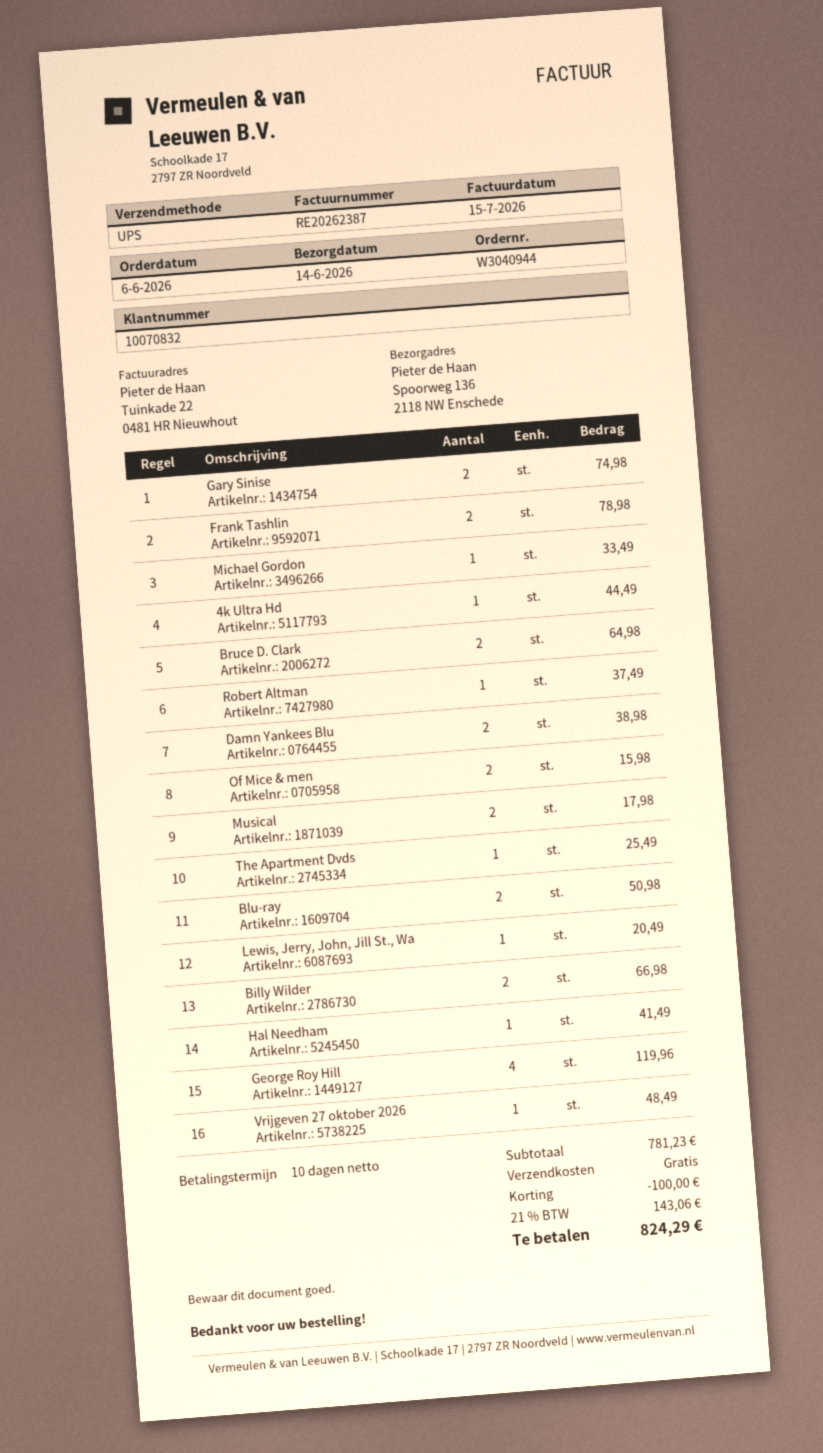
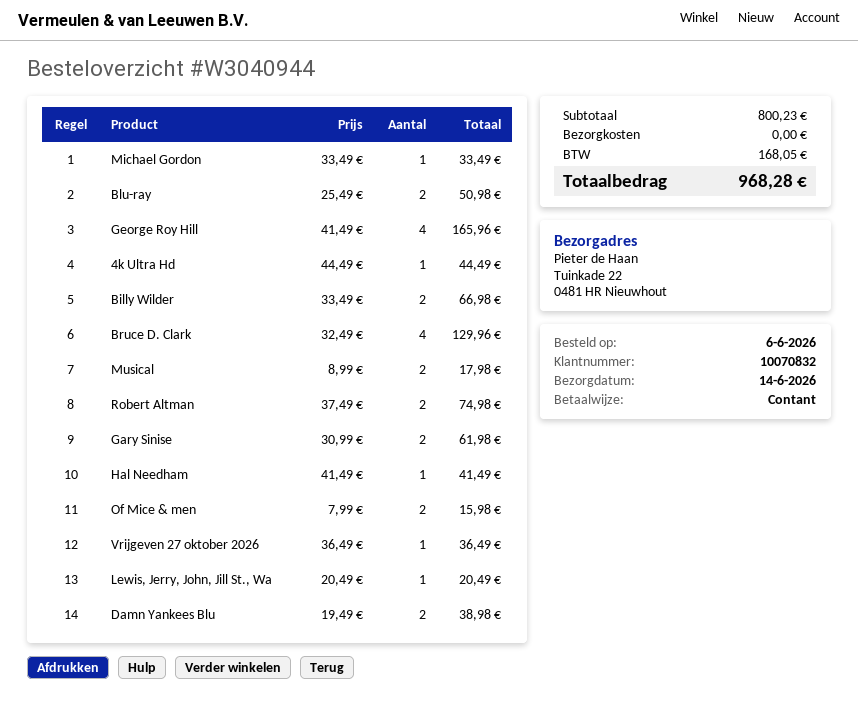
ship to: Spoorweg 136, 2118 NW Enschede -> Tuinkade 22, 0481 HR Nieuwhout
Gary Sinise: 2 for 74.98 -> 2 for 61.98
Frank Tashlin: 2 for 78.98 -> none
Bruce D. Clark: 2 for 64.98 -> 4 for 129.96
Robert Altman: 1 for 37.49 -> 2 for 74.98
The Apartment Dvds: 1 for 25.49 -> none
George Roy Hill: 4 for 119.96 -> 4 for 165.96
Vrijgeven 27 oktober 2026: 1 for 48.49 -> 1 for 36.49
subtotal: 781.23 -> 800.23
discount: 100.00 -> none
tax: 143.06 -> 168.05
total: 824.29 -> 968.28

